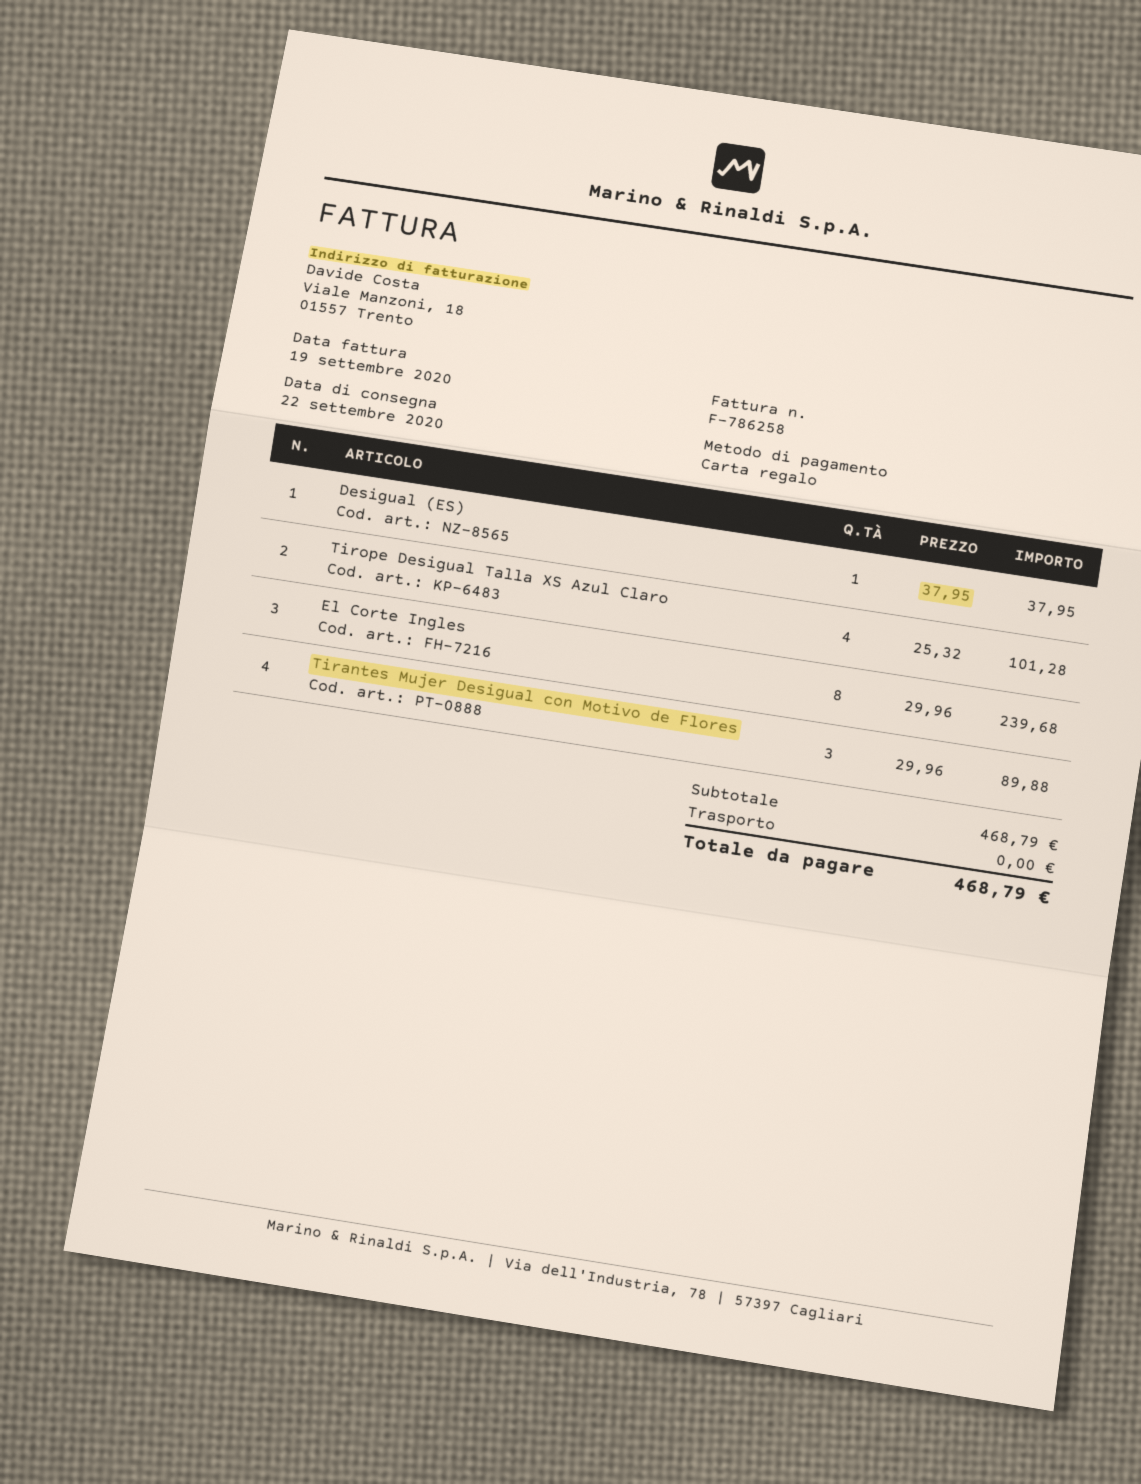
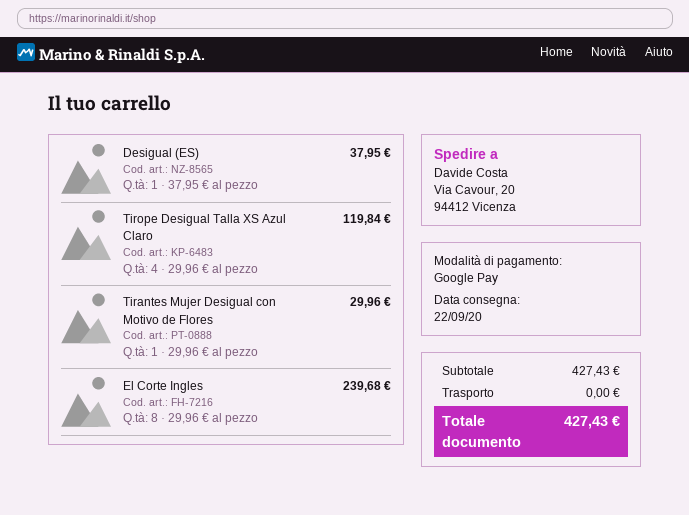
payment method: gift card -> Google Pay
Tirope Desigual Talla XS Azul Claro: 4 x 25.32 = 101.28 -> 4 x 29.96 = 119.84
Tirantes Mujer Desigual con Motivo de Flores: 3 x 29.96 = 89.88 -> 1 x 29.96 = 29.96
subtotal: 468.79 -> 427.43
total: 468.79 -> 427.43

